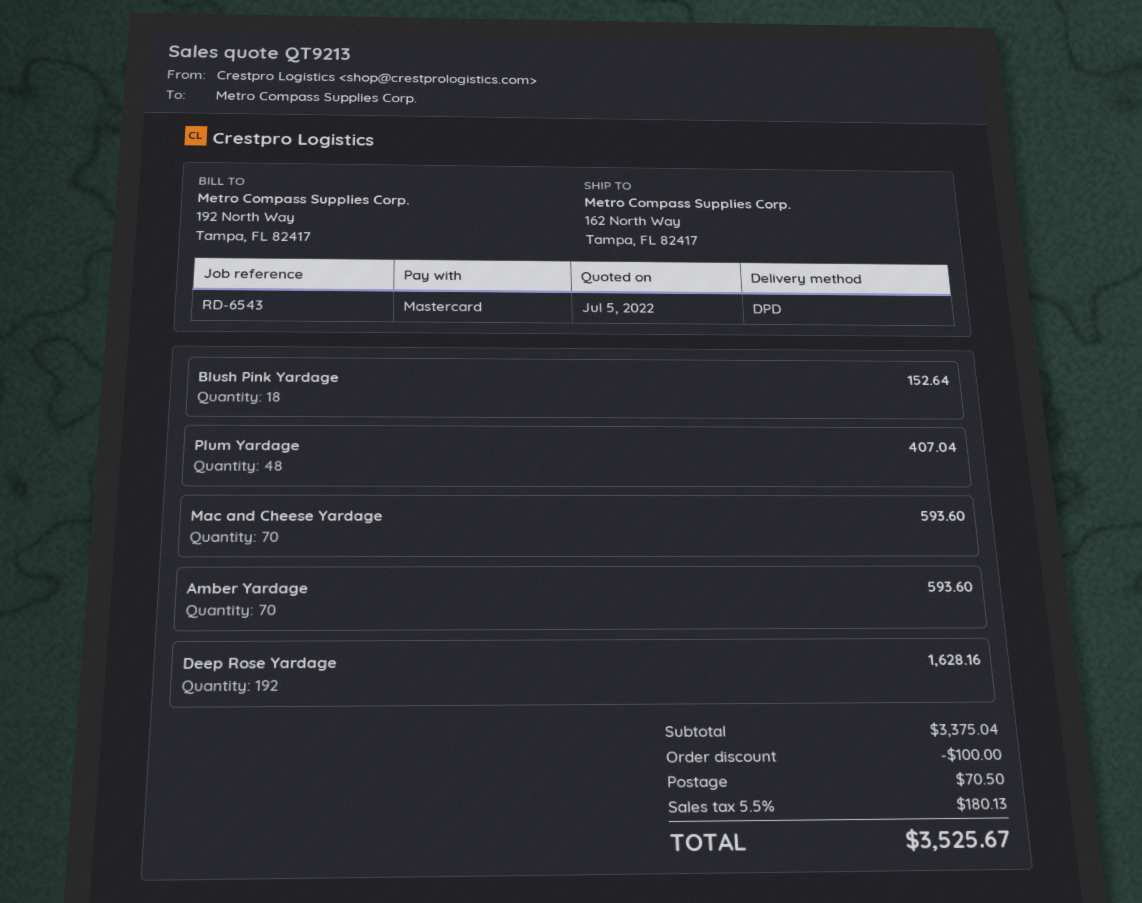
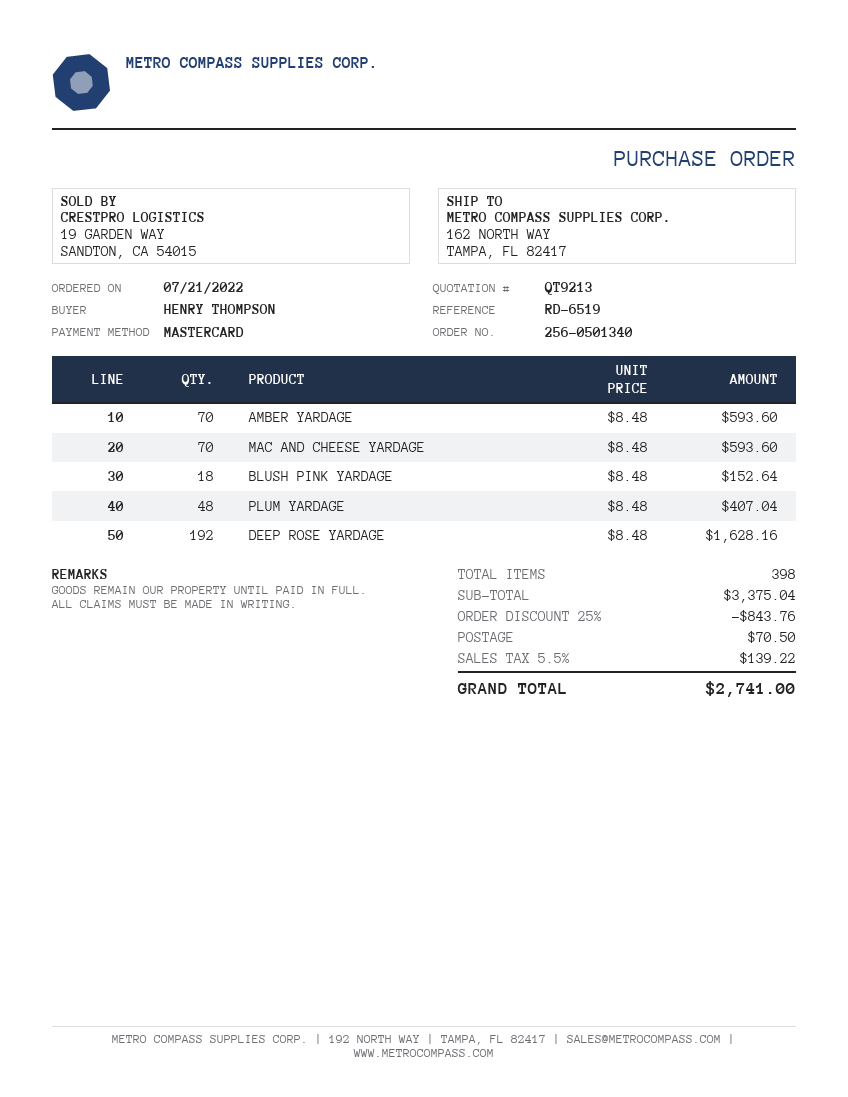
reference: RD-6543 -> RD-6519
discount: 100.00 -> 843.76
tax: 5.5% = 180.13 -> 5.5% = 139.22
total: 3525.67 -> 2741.00

